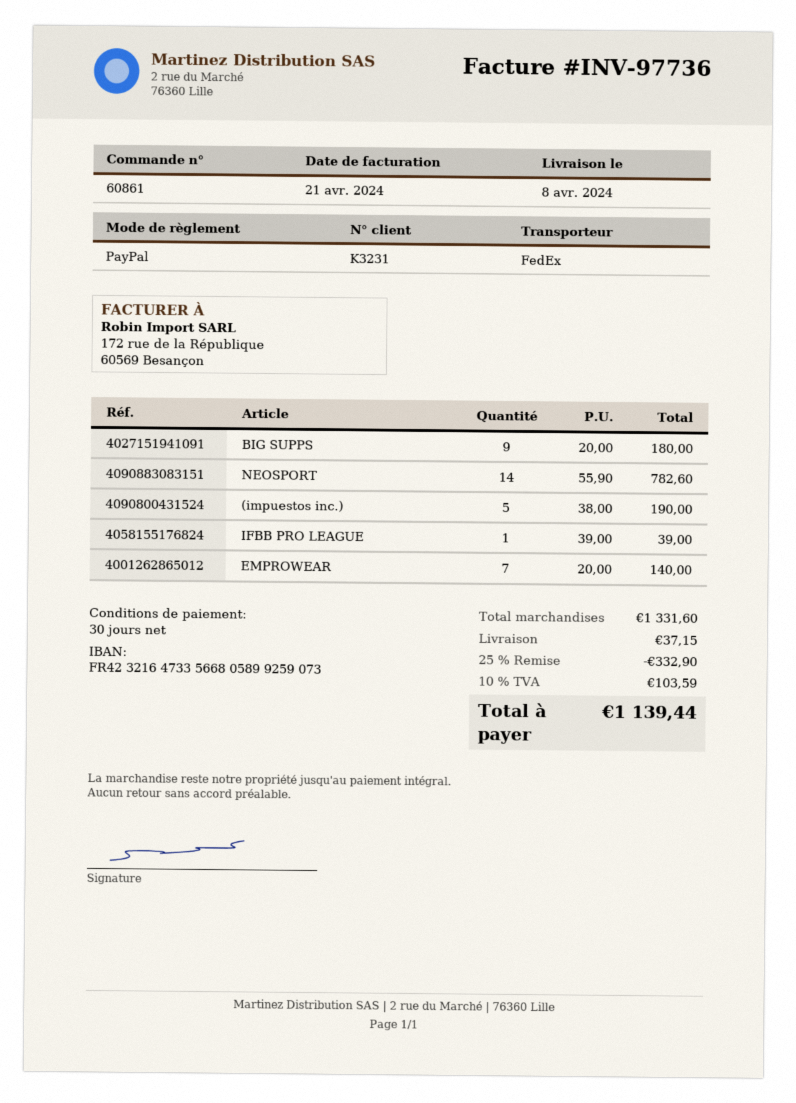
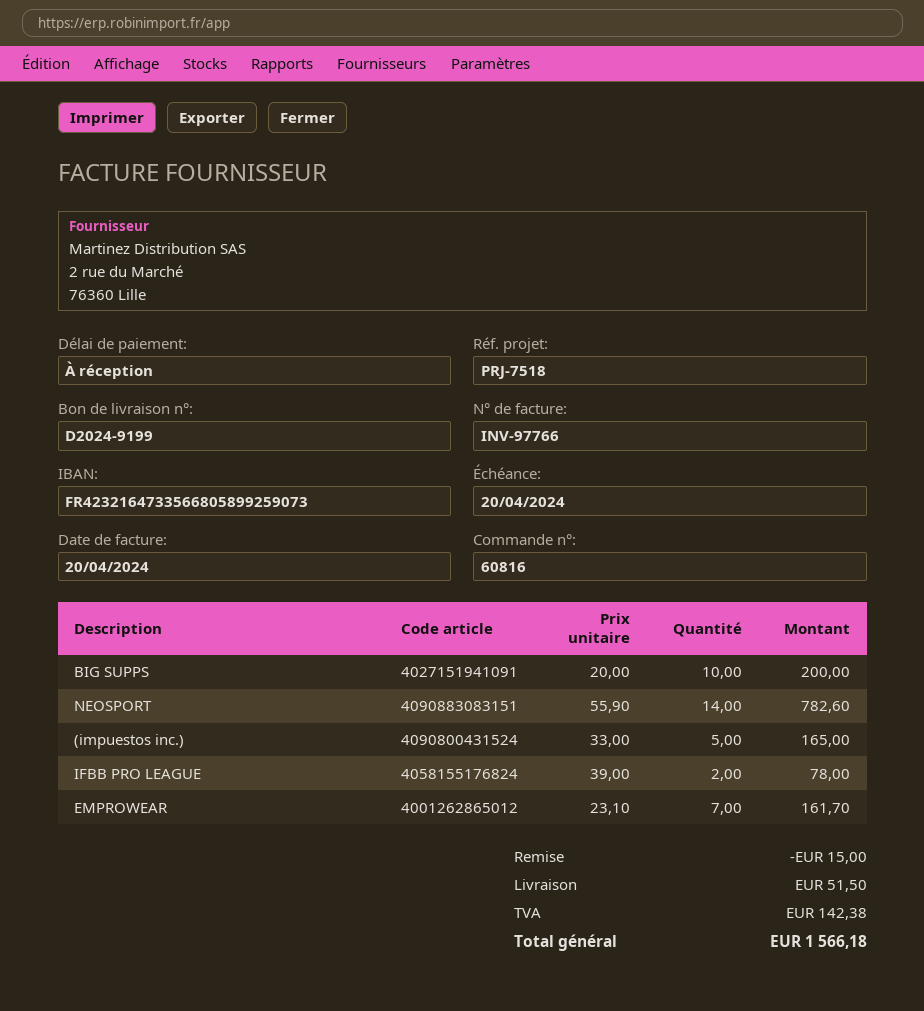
order number: 60861 -> 60816
invoice number: INV-97736 -> INV-97766
invoice date: 2024-04-21 -> 2024-04-20
payment terms: 30 days -> on receipt
BIG SUPPS: 9 x 20.00 = 180.00 -> 10 x 20.00 = 200.00
(impuestos inc.): 5 x 38.00 = 190.00 -> 5 x 33.00 = 165.00
IFBB PRO LEAGUE: 1 x 39.00 = 39.00 -> 2 x 39.00 = 78.00
EMPROWEAR: 7 x 20.00 = 140.00 -> 7 x 23.10 = 161.70
discount: 332.90 -> 15.00
shipping: 37.15 -> 51.50
tax: 103.59 -> 142.38
total: 1139.44 -> 1566.18

